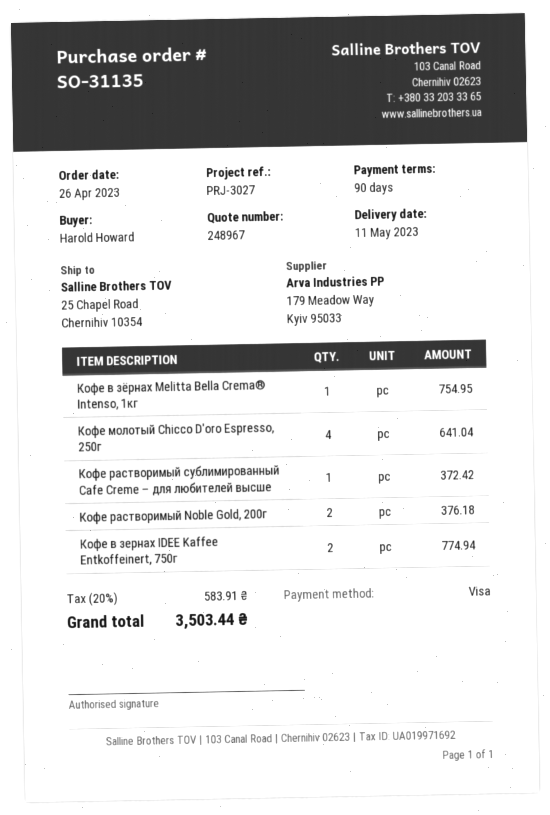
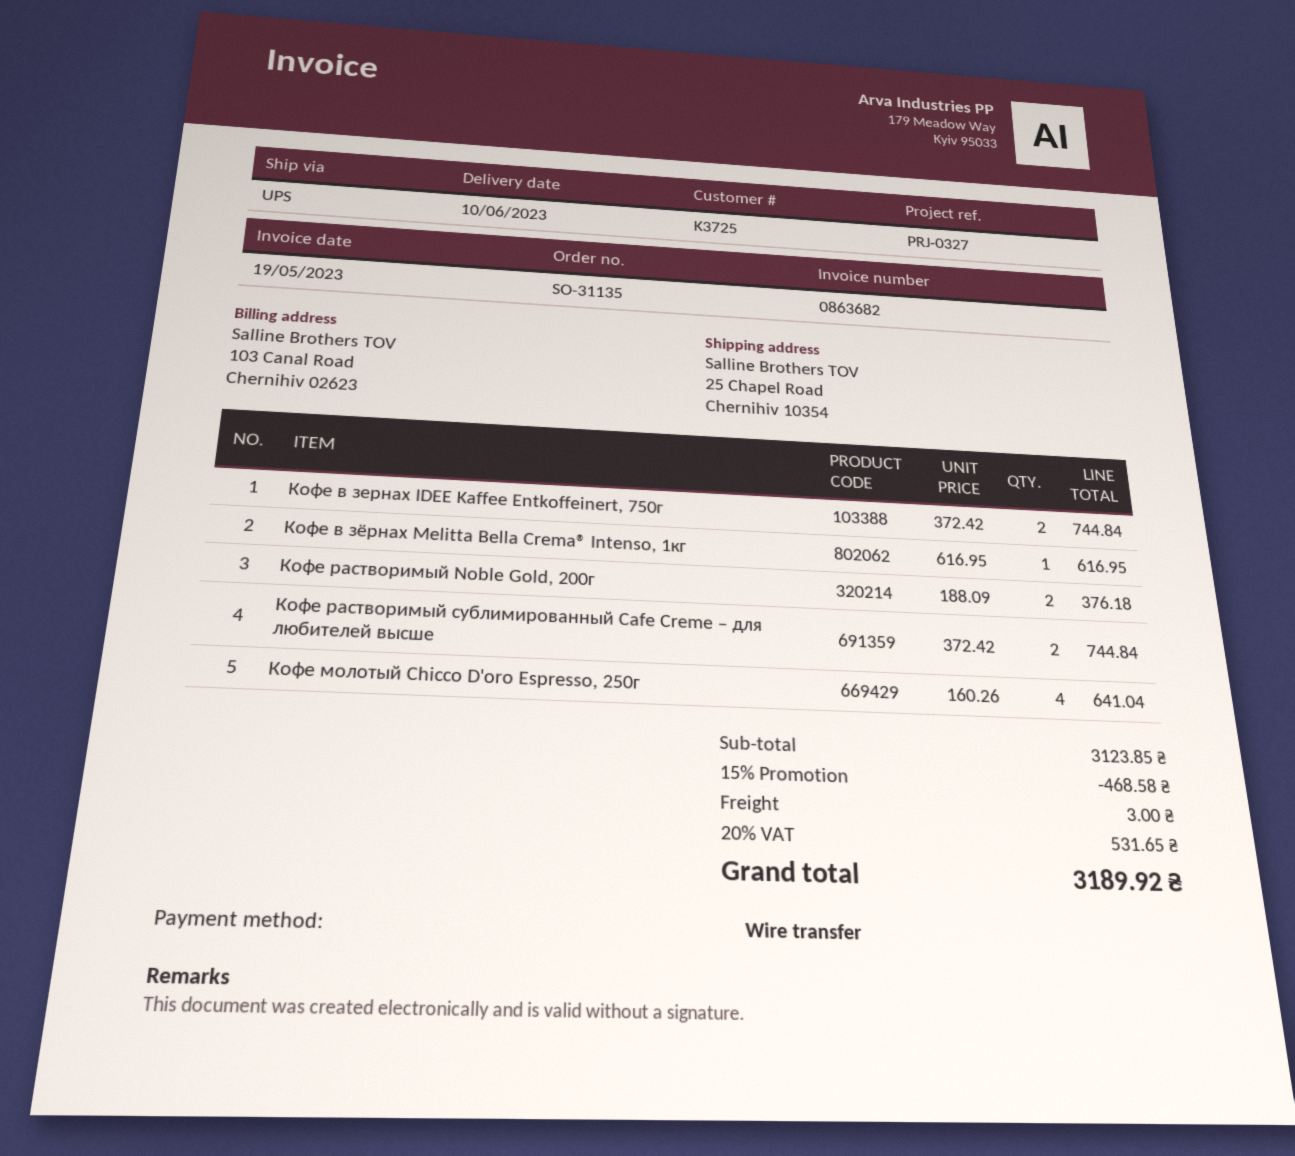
delivery date: 2023-05-11 -> 2023-06-10
reference: PRJ-3027 -> PRJ-0327
payment method: Visa -> bank transfer
Кофе в зёрнах Melitta Bella Crema® Intenso, 1кг: 1 for 754.95 -> 1 for 616.95
Кофе растворимый сублимированный Cafe Creme – для любителей высше: 1 for 372.42 -> 2 for 744.84
Кофе в зернах IDEE Kaffee Entkoffeinert, 750г: 2 for 774.94 -> 2 for 744.84
discount: none -> 15% = 468.58
shipping: none -> 3.00
tax: 20% = 583.91 -> 20% = 531.65
total: 3503.44 -> 3189.92

